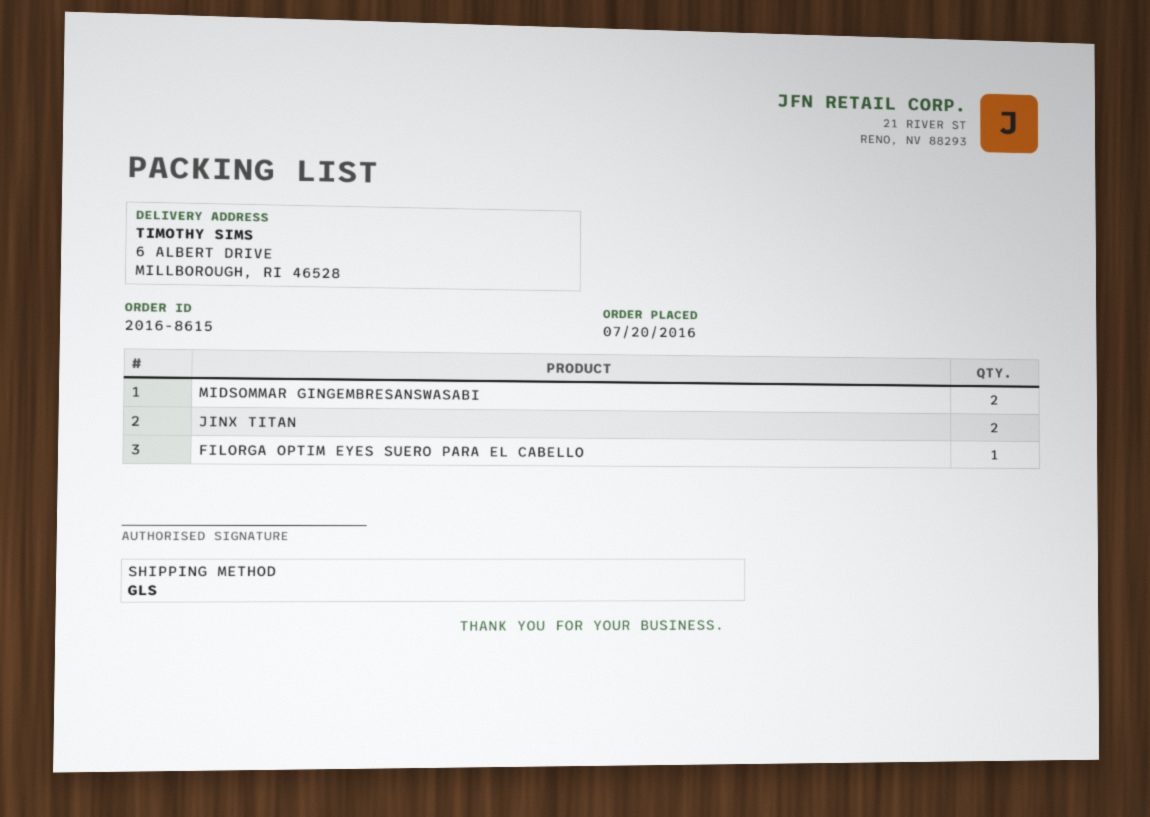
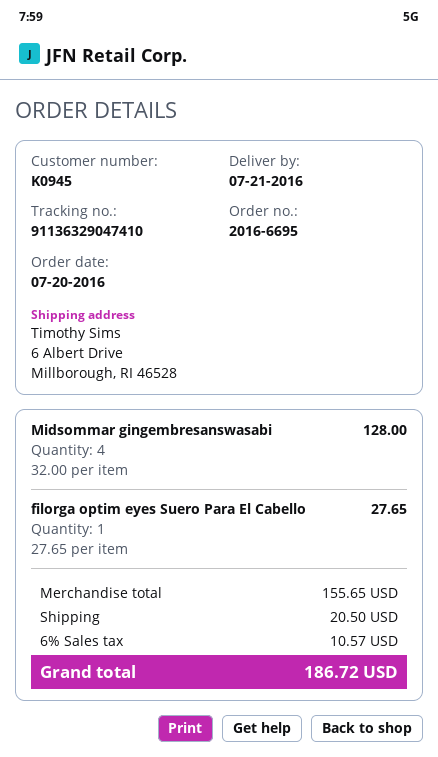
order number: 2016-8615 -> 2016-6695
MIDSOMMAR GINGEMBRESANSWASABI: 2 -> 4
JINX TITAN: 2 -> none

